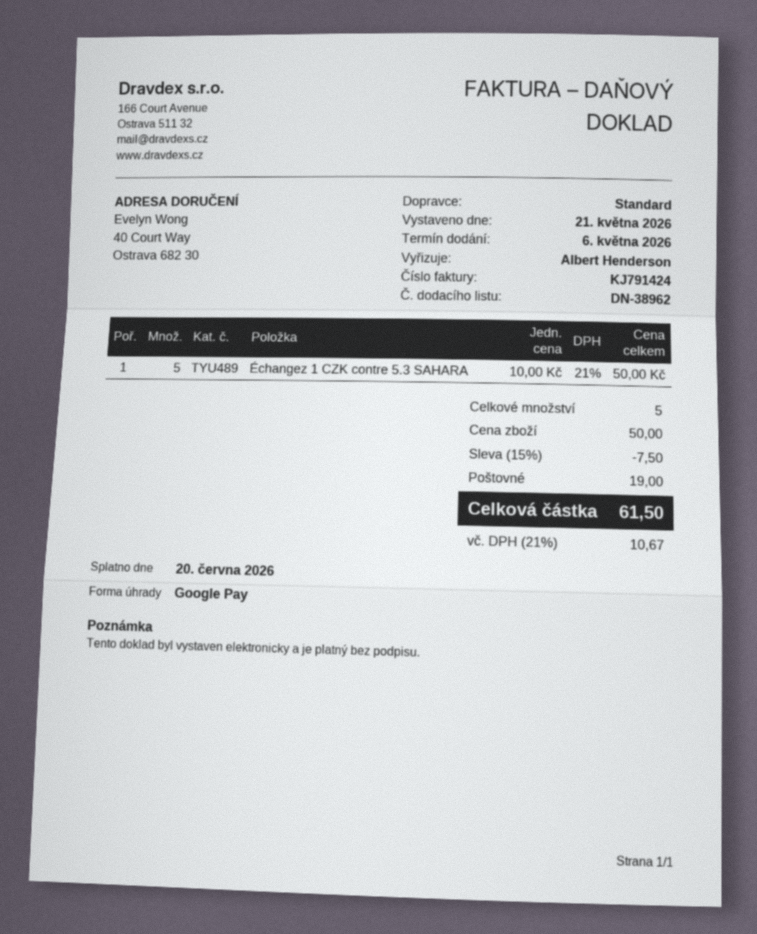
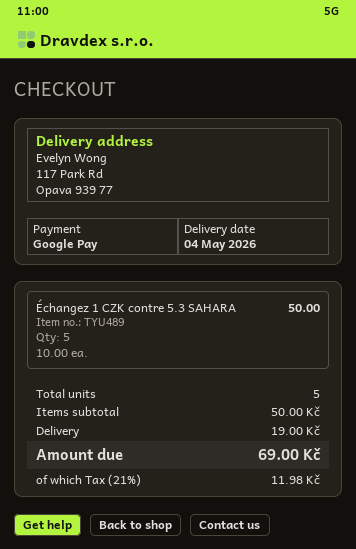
delivery date: 2026-05-06 -> 2026-05-04
ship to: 40 Court Way, Ostrava 682 30 -> 117 Park Rd, Opava 939 77
discount: 15% = 7.50 -> none
tax: 21% = 10.67 -> 21% = 11.98
total: 61.50 -> 69.00

